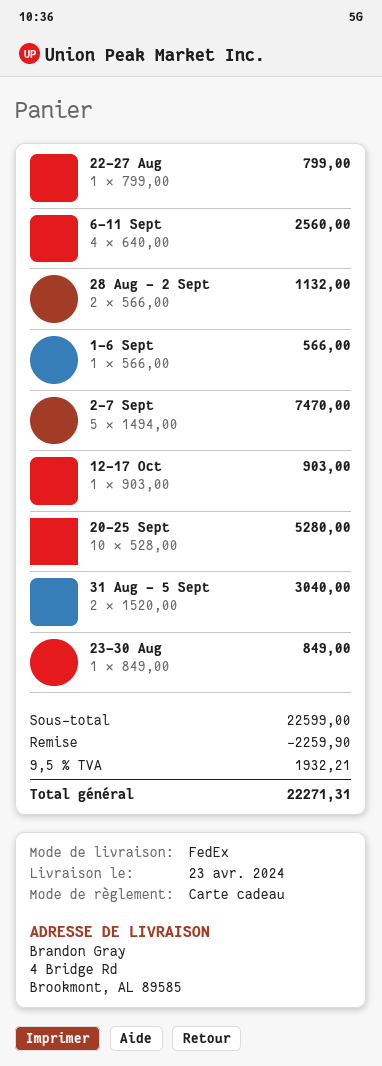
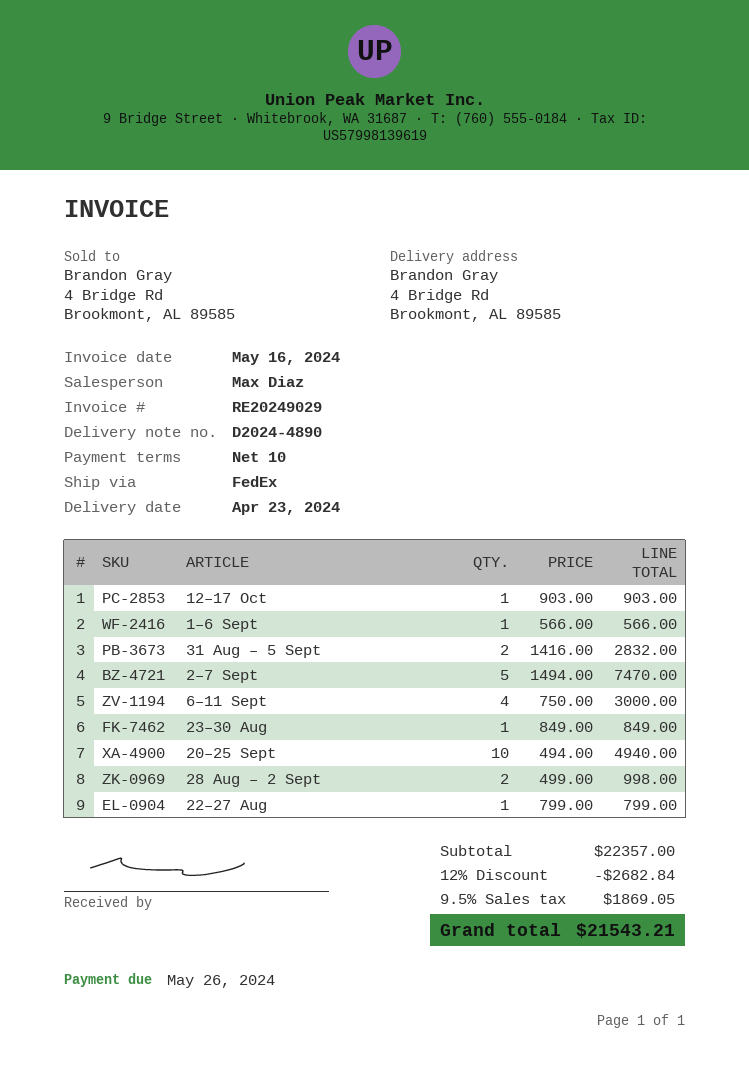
6–11 Sept: 4 x 640.00 = 2560.00 -> 4 x 750.00 = 3000.00
28 Aug – 2 Sept: 2 x 566.00 = 1132.00 -> 2 x 499.00 = 998.00
20–25 Sept: 10 x 528.00 = 5280.00 -> 10 x 494.00 = 4940.00
31 Aug – 5 Sept: 2 x 1520.00 = 3040.00 -> 2 x 1416.00 = 2832.00
subtotal: 22599.00 -> 22357.00
discount: 2259.90 -> 2682.84
tax: 9.5% = 1932.21 -> 9.5% = 1869.05
total: 22271.31 -> 21543.21

